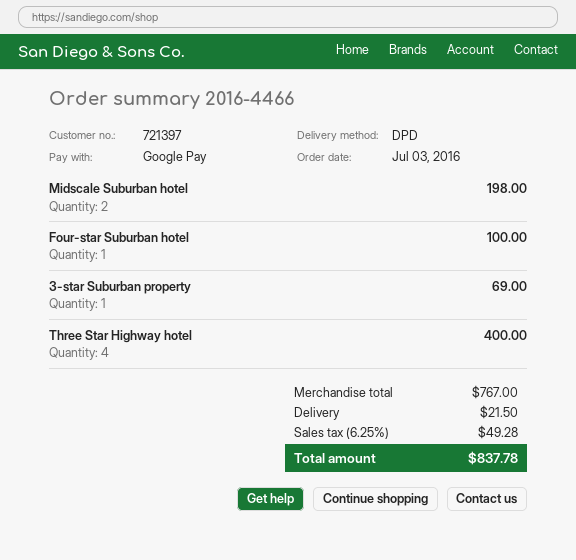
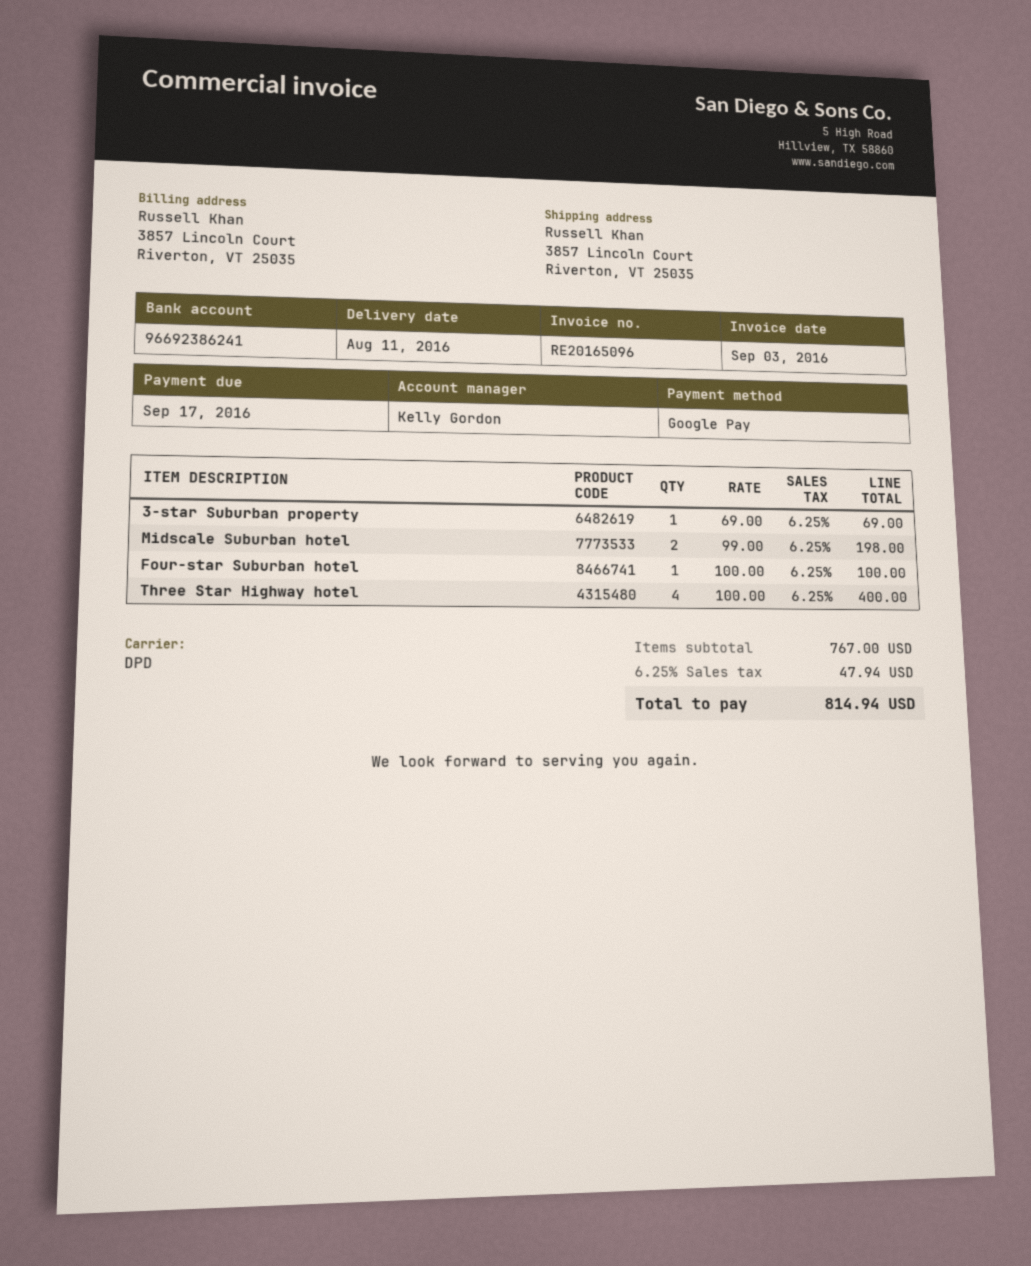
shipping: 21.50 -> none
tax: 6.25% = 49.28 -> 6.25% = 47.94
total: 837.78 -> 814.94

